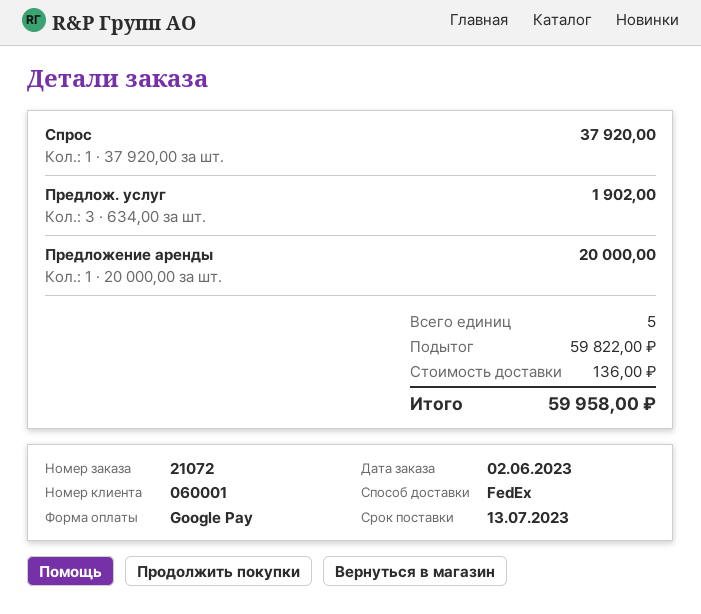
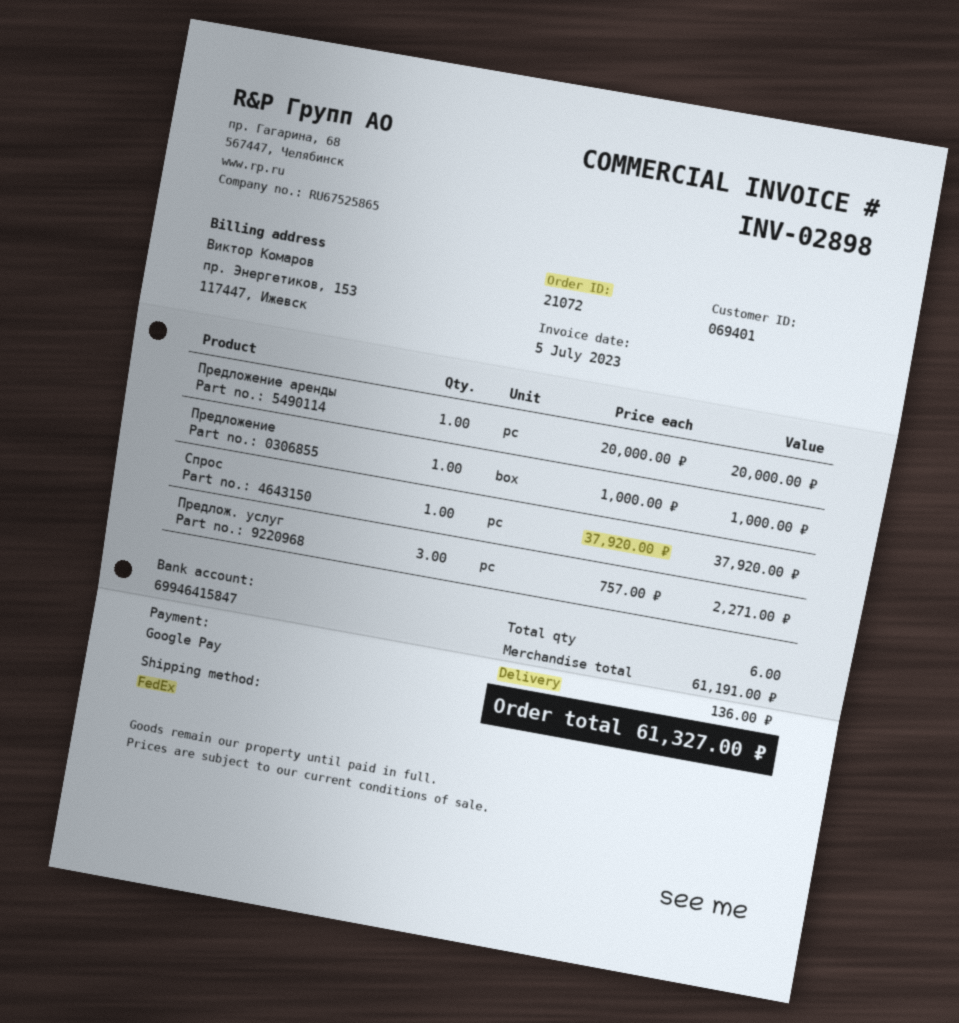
customer number: 060001 -> 069401
Предлож. услуг: 3 x 634.00 = 1902.00 -> 3 x 757.00 = 2271.00
Предложение: none -> 1 x 1000.00 = 1000.00
total quantity: 5 -> 6
subtotal: 59822.00 -> 61191.00
total: 59958.00 -> 61327.00

